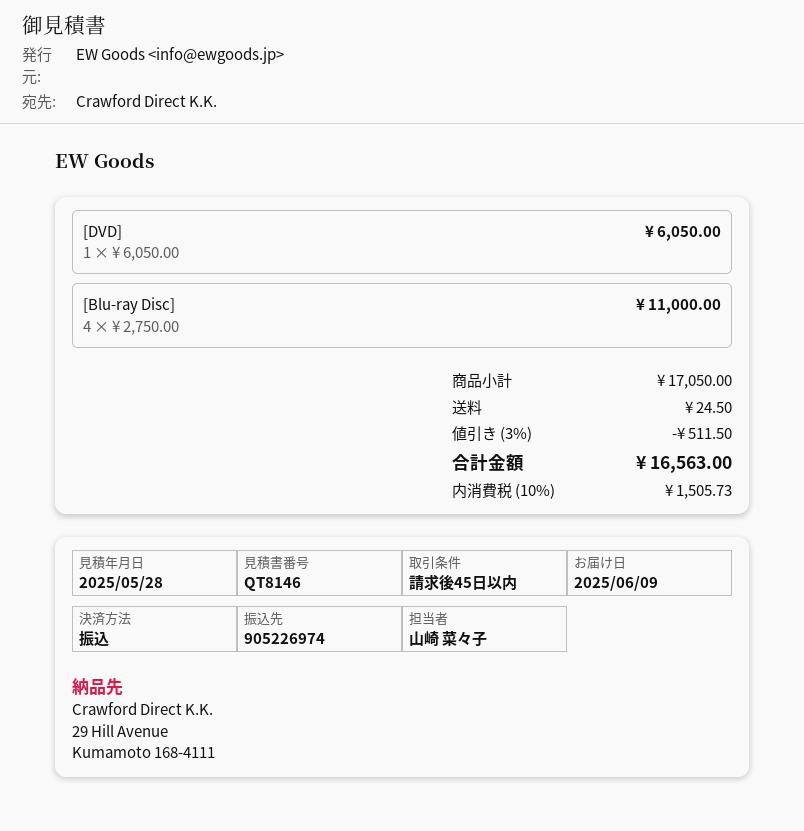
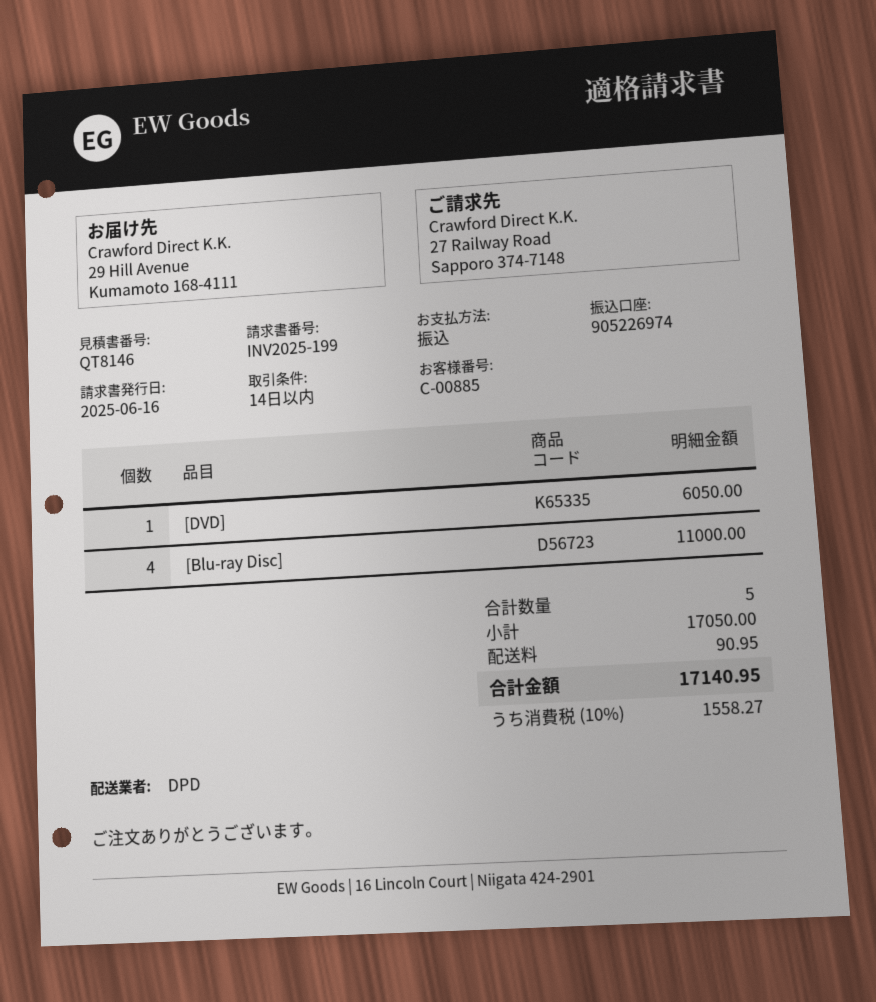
payment terms: 45 days -> 14 days
discount: 3% = 511.50 -> none
shipping: 24.50 -> 90.95
tax: 10% = 1505.73 -> 10% = 1558.27
total: 16563.00 -> 17140.95

